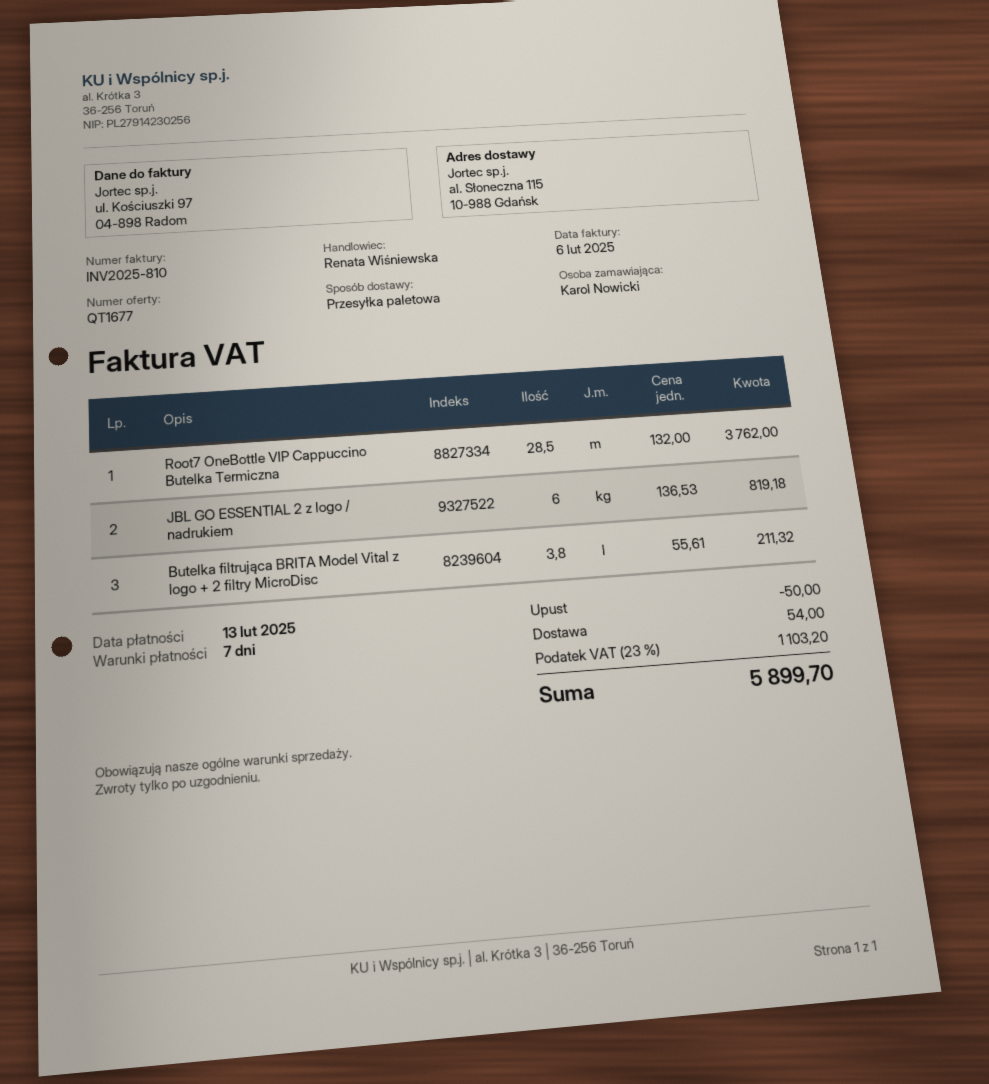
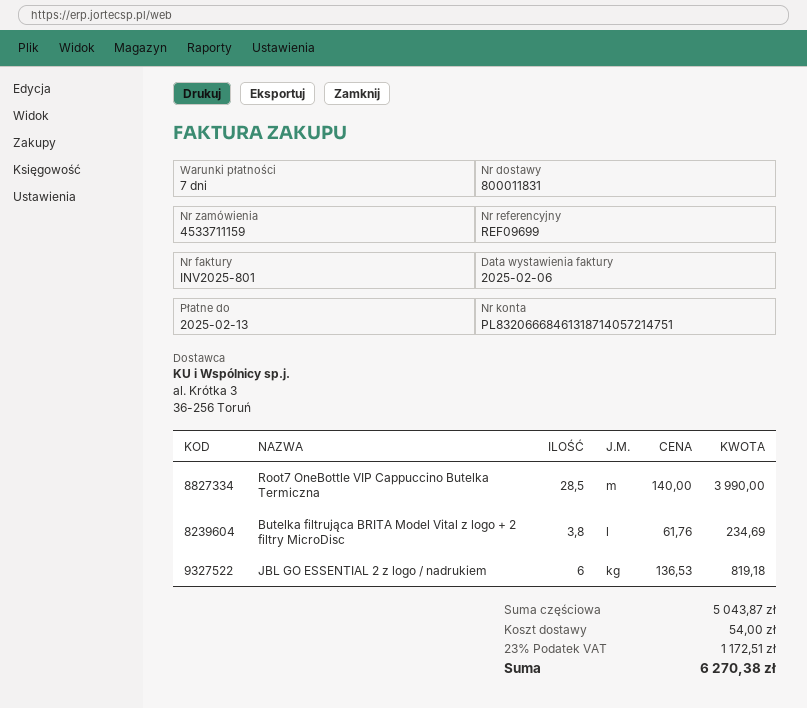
invoice number: INV2025-810 -> INV2025-801
Root7 OneBottle VIP Cappuccino Butelka Termiczna: 28.5 x 132.00 = 3762.00 -> 28.5 x 140.00 = 3990.00
Butelka filtrująca BRITA Model Vital z logo + 2 filtry MicroDisc: 3.8 x 55.61 = 211.32 -> 3.8 x 61.76 = 234.69
discount: 50.00 -> none
tax: 23% = 1103.20 -> 23% = 1172.51
total: 5899.70 -> 6270.38

